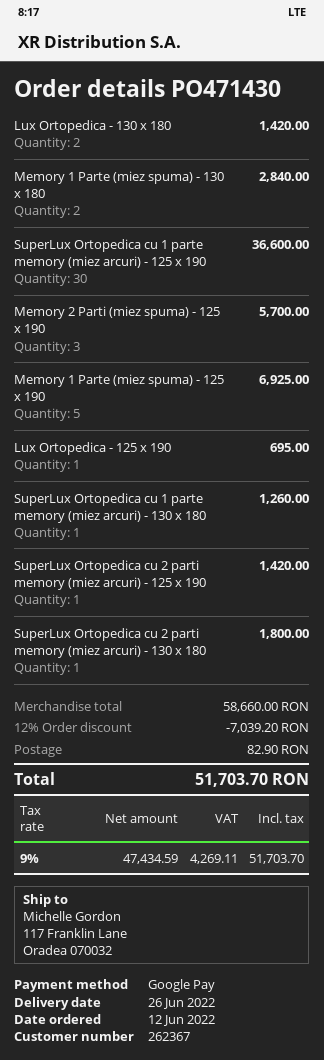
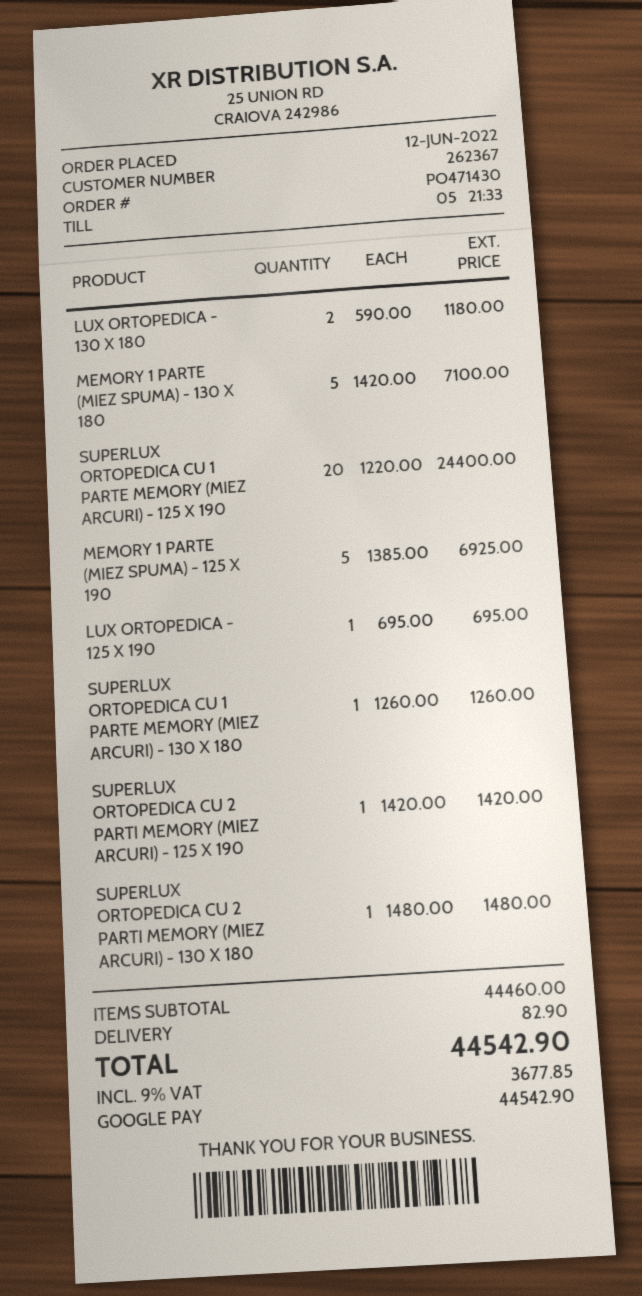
Lux Ortopedica - 130 x 180: 2 for 1420.00 -> 2 for 1180.00
Memory 1 Parte (miez spuma) - 130 x 180: 2 for 2840.00 -> 5 for 7100.00
SuperLux Ortopedica cu 1 parte memory (miez arcuri) - 125 x 190: 30 for 36600.00 -> 20 for 24400.00
Memory 2 Parti (miez spuma) - 125 x 190: 3 for 5700.00 -> none
SuperLux Ortopedica cu 2 parti memory (miez arcuri) - 130 x 180: 1 for 1800.00 -> 1 for 1480.00
subtotal: 58660.00 -> 44460.00
discount: 12% = 7039.20 -> none
tax: 9% = 4269.11 -> 9% = 3677.85
total: 51703.70 -> 44542.90

